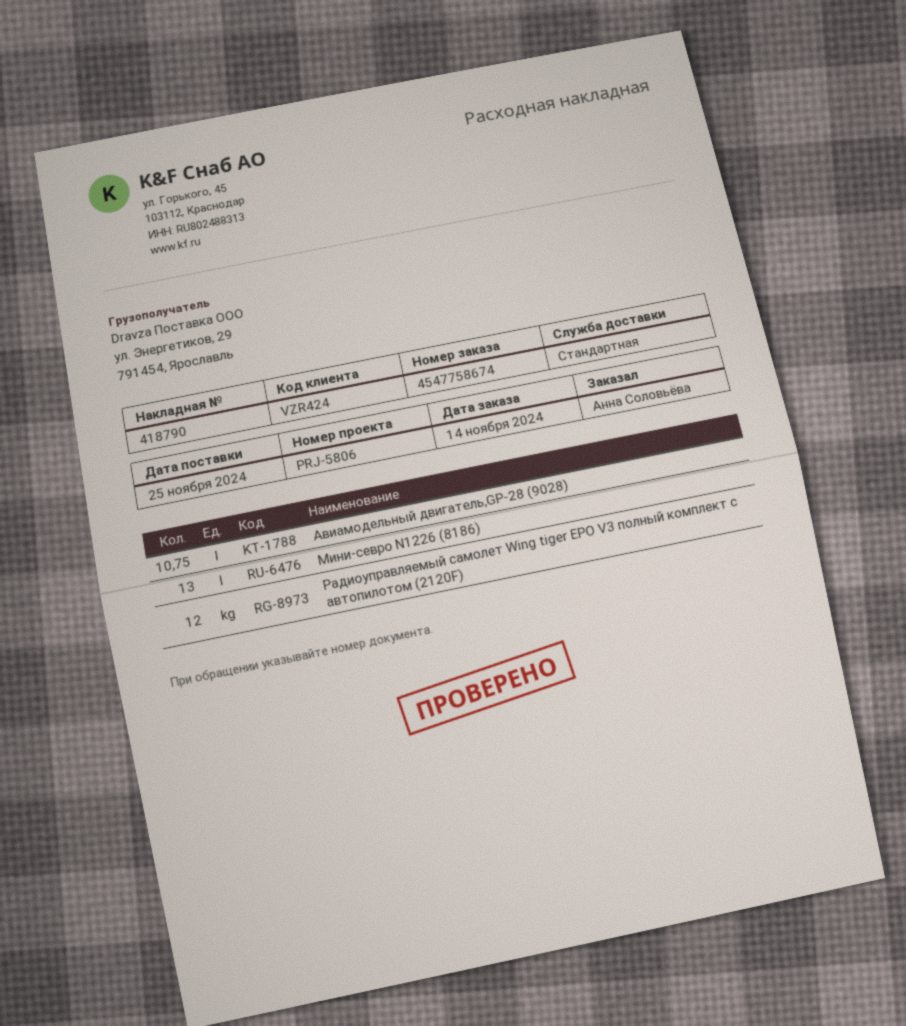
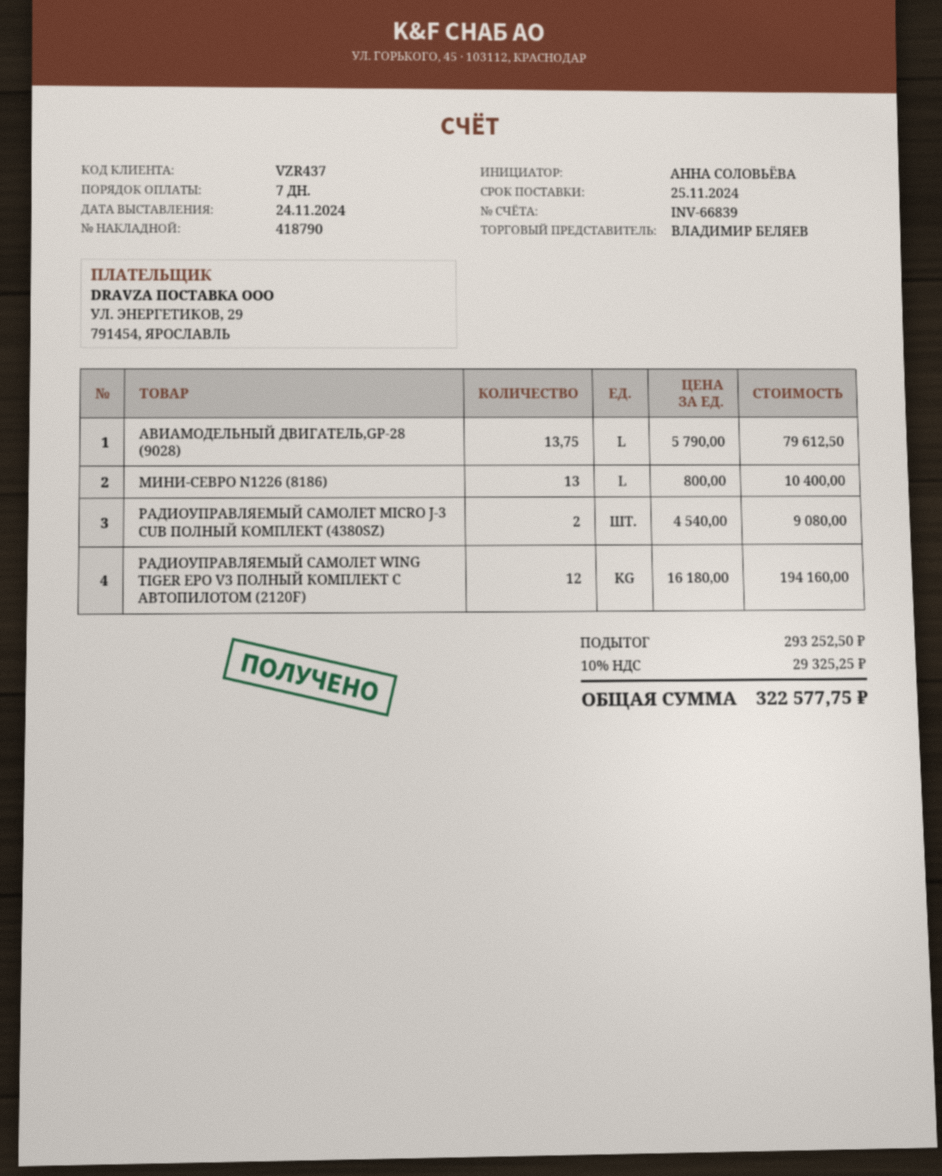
customer number: VZR424 -> VZR437
Авиамодельный двигатель,GP-28 (9028): 10.75 -> 13.75
РАДИОУПРАВЛЯЕМЫЙ САМОЛЕТ MICRO J-3 CUB ПОЛНЫЙ КОМПЛЕКТ (4380SZ): none -> 2

